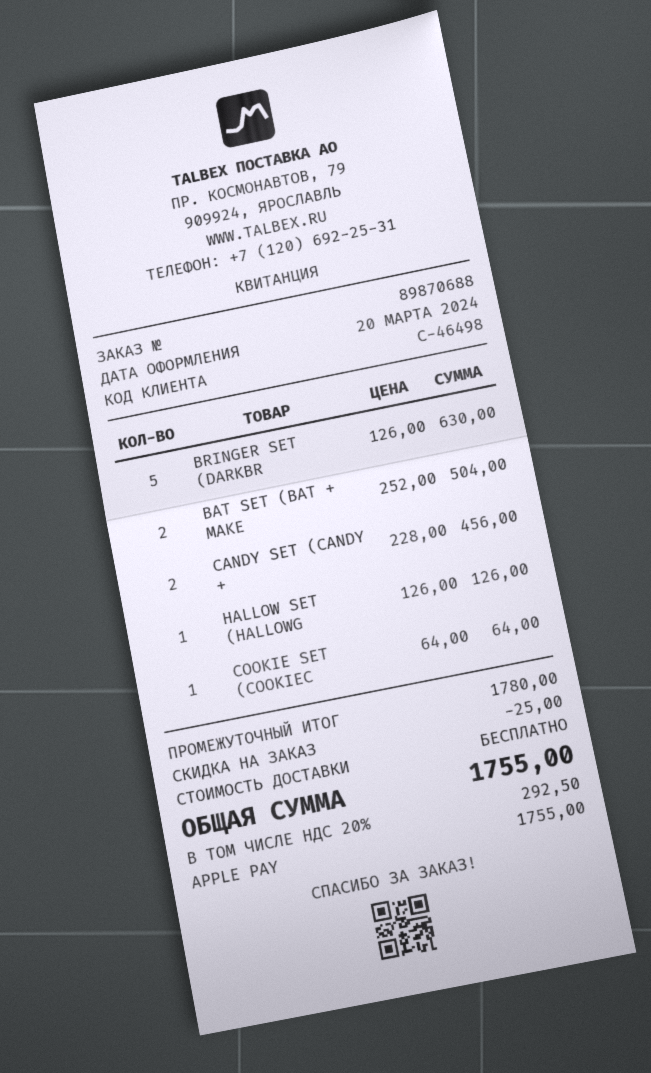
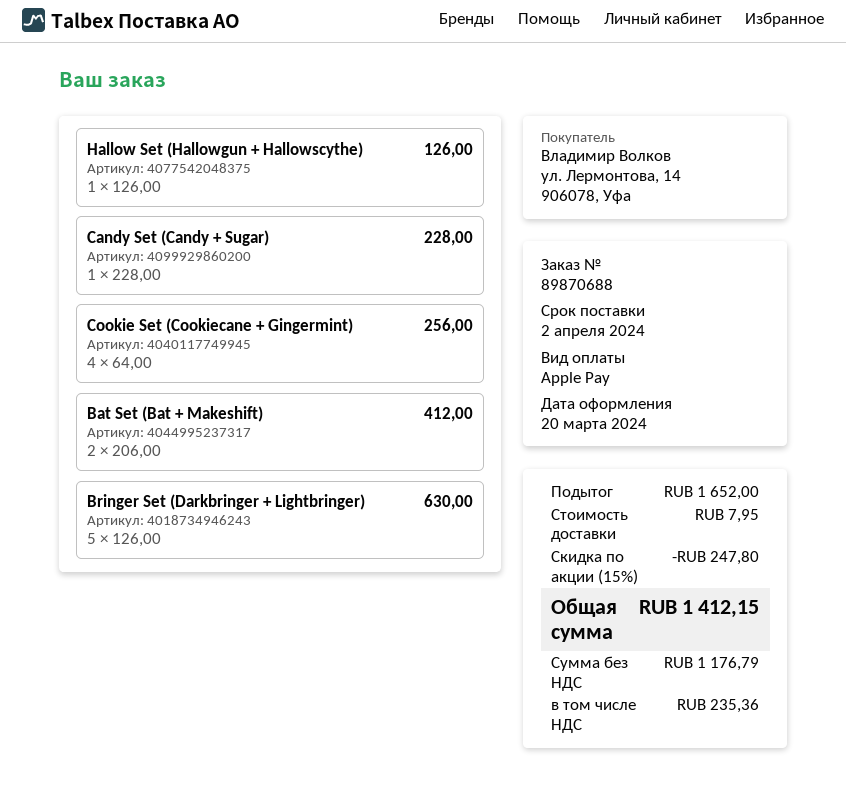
BAT SET (BAT + MAKE: 2 x 252.00 = 504.00 -> 2 x 206.00 = 412.00
CANDY SET (CANDY +: 2 x 228.00 = 456.00 -> 1 x 228.00 = 228.00
COOKIE SET (COOKIEC: 1 x 64.00 = 64.00 -> 4 x 64.00 = 256.00
subtotal: 1780.00 -> 1652.00
discount: 25.00 -> 247.80
shipping: 0.00 -> 7.95
tax: 292.50 -> 235.36
total: 1755.00 -> 1412.15

